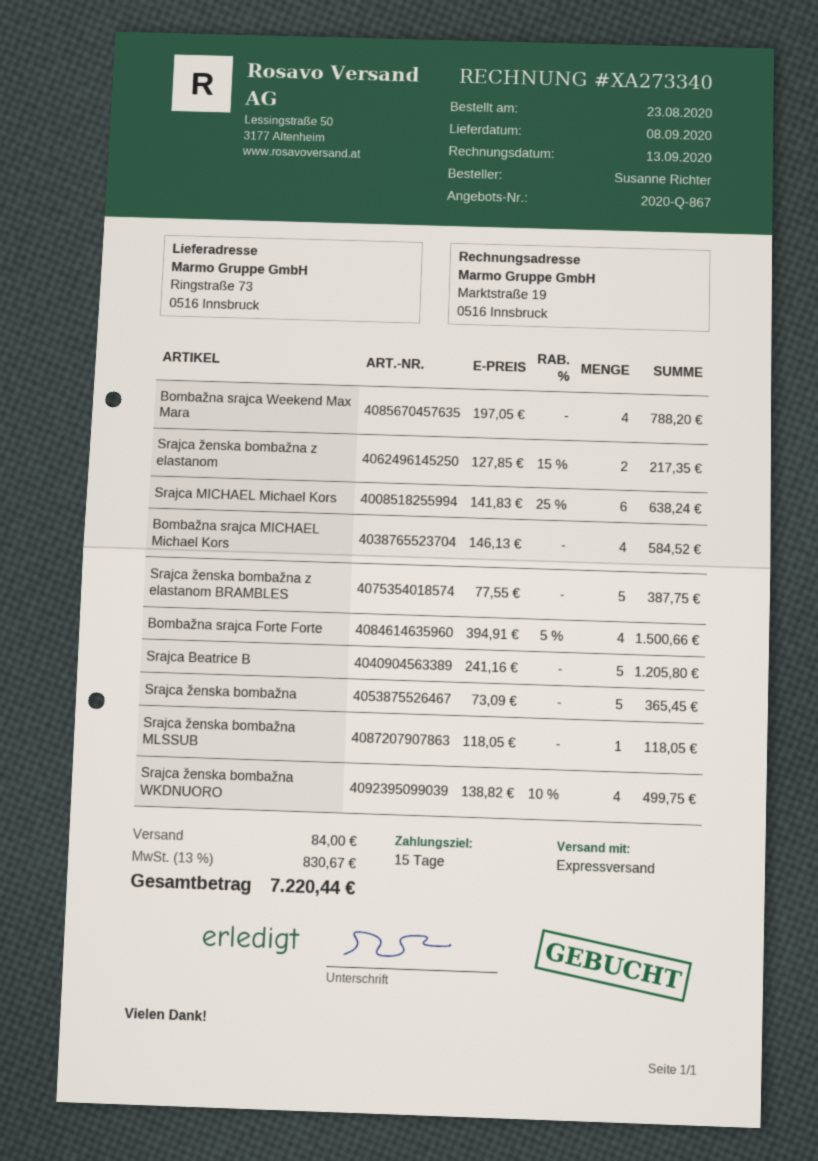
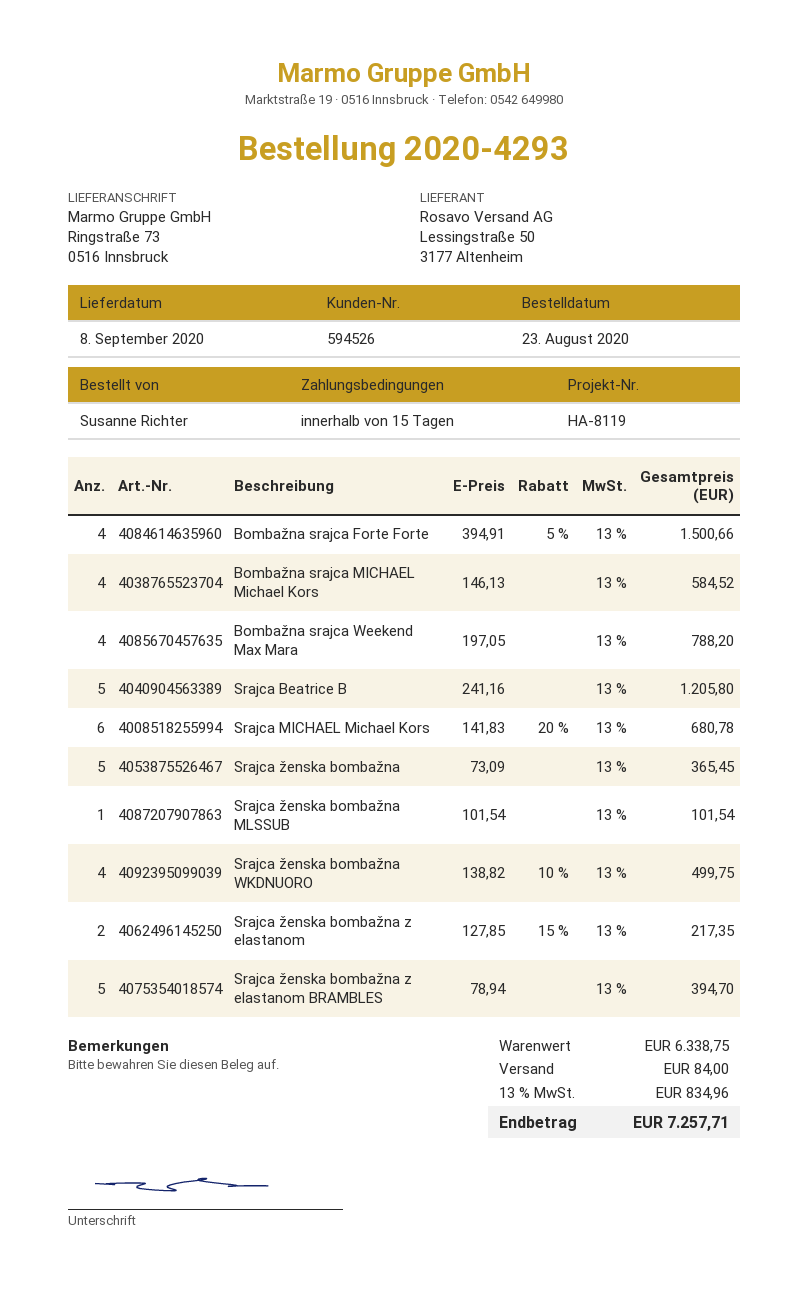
Srajca MICHAEL Michael Kors: 6 x 141.83 - 25% = 638.24 -> 6 x 141.83 - 20% = 680.78
Srajca ženska bombažna z elastanom BRAMBLES: 5 x 77.55 = 387.75 -> 5 x 78.94 = 394.70
Srajca ženska bombažna MLSSUB: 1 x 118.05 = 118.05 -> 1 x 101.54 = 101.54
tax: 13% = 830.67 -> 13% = 834.96
total: 7220.44 -> 7257.71

